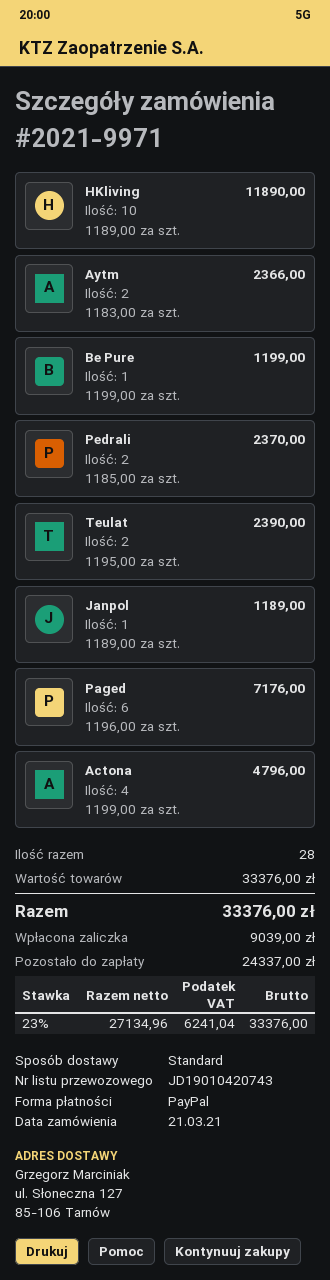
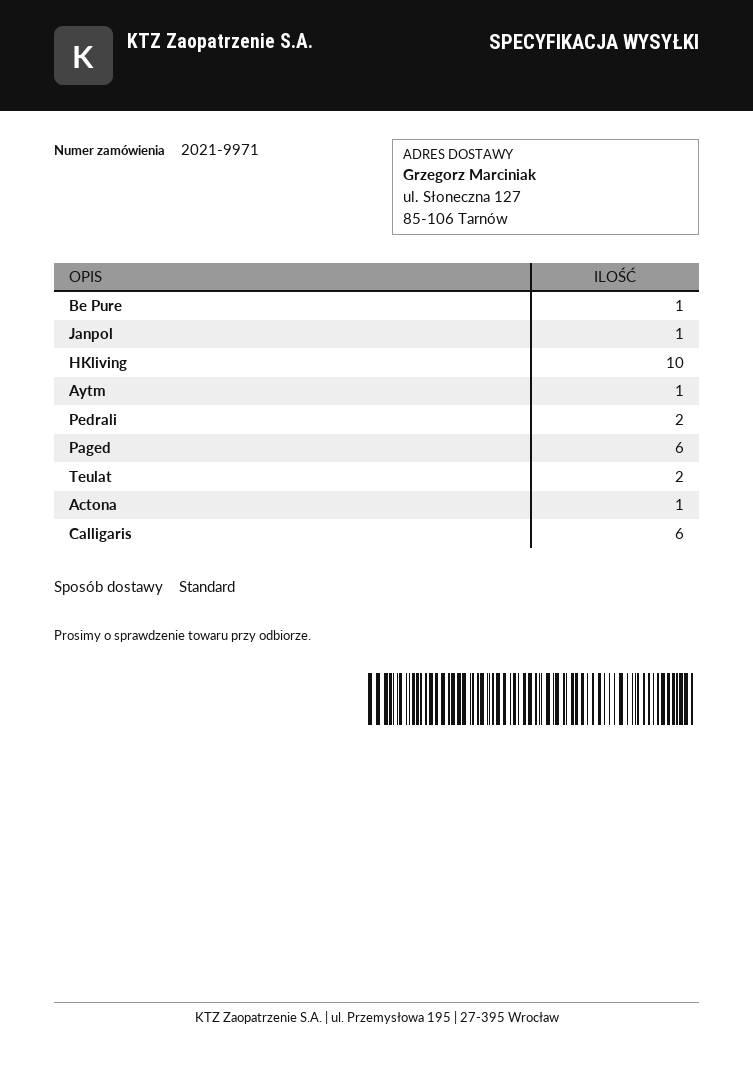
Aytm: 2 -> 1
Actona: 4 -> 1
Calligaris: none -> 6

